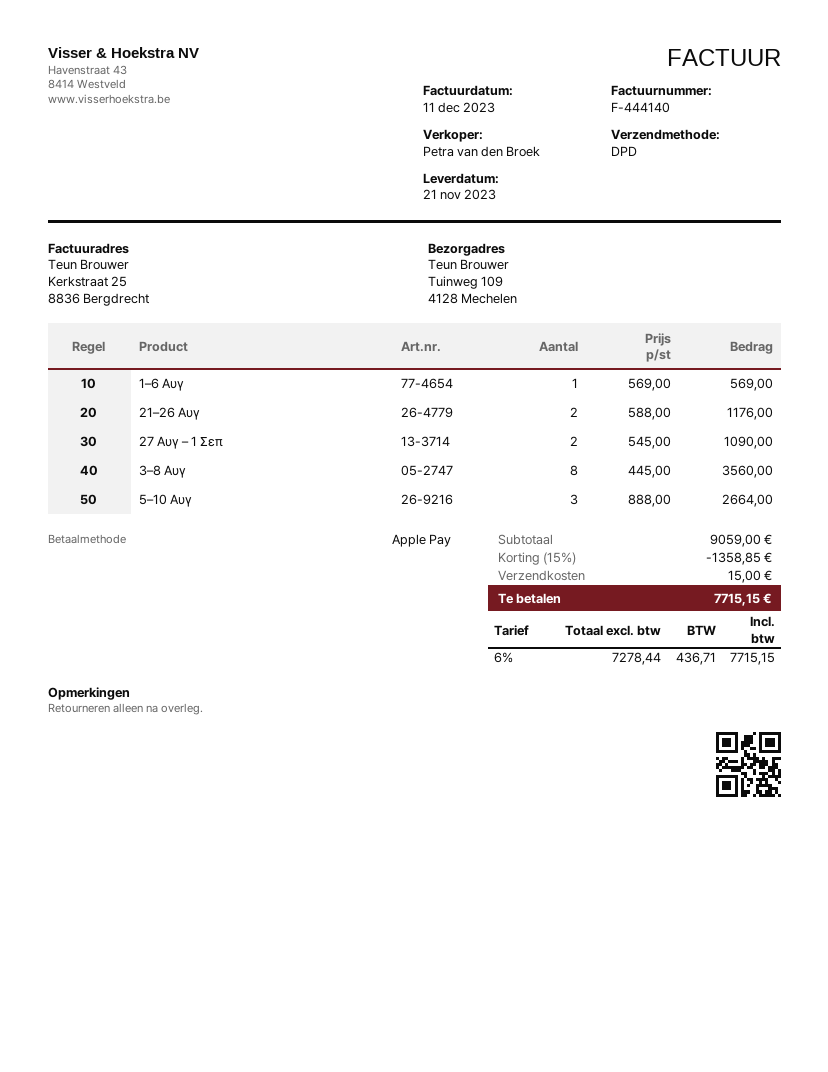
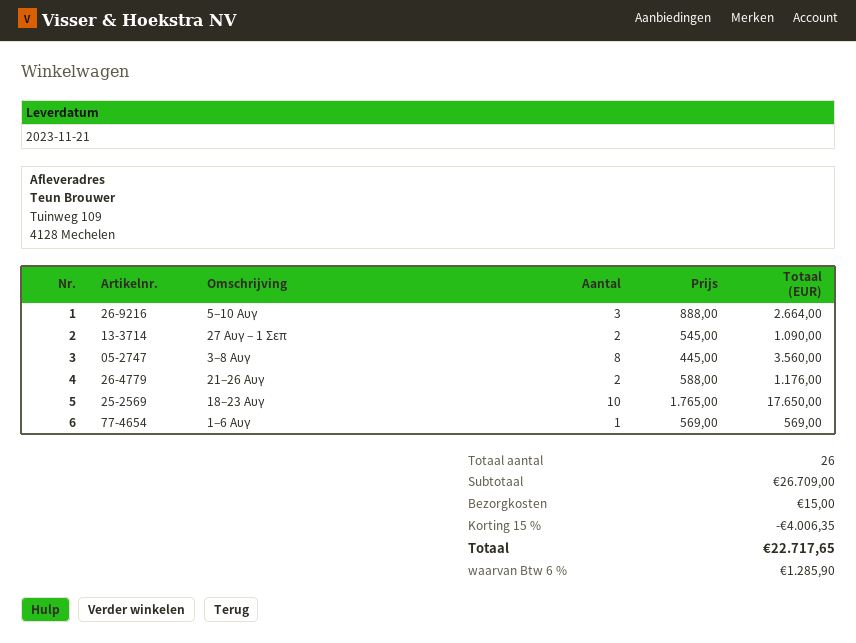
18–23 Αυγ: none -> 10 x 1765.00 = 17650.00
subtotal: 9059.00 -> 26709.00
discount: 15% = 1358.85 -> 15% = 4006.35
tax: 6% = 436.71 -> 6% = 1285.90
total: 7715.15 -> 22717.65

